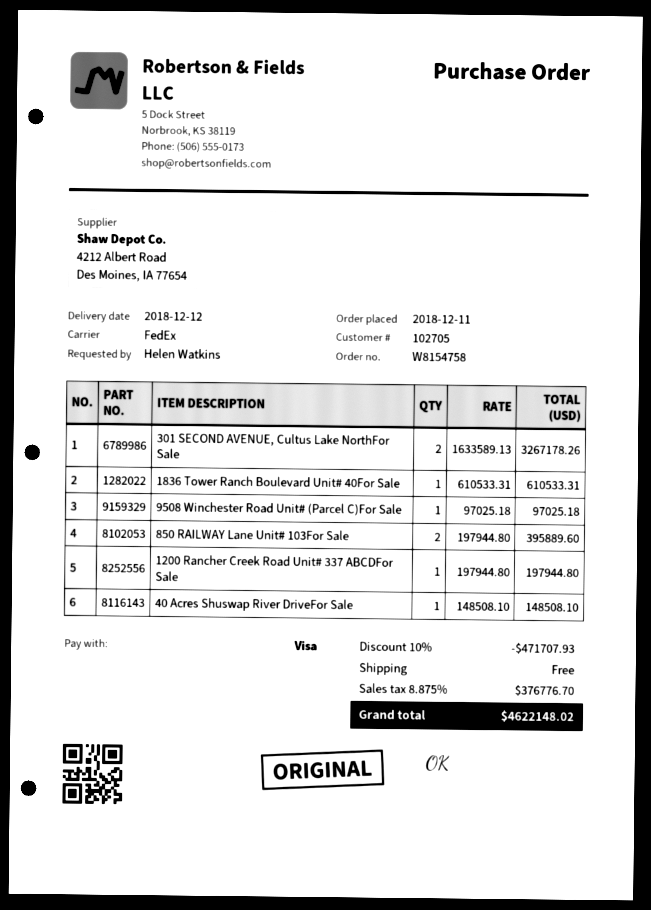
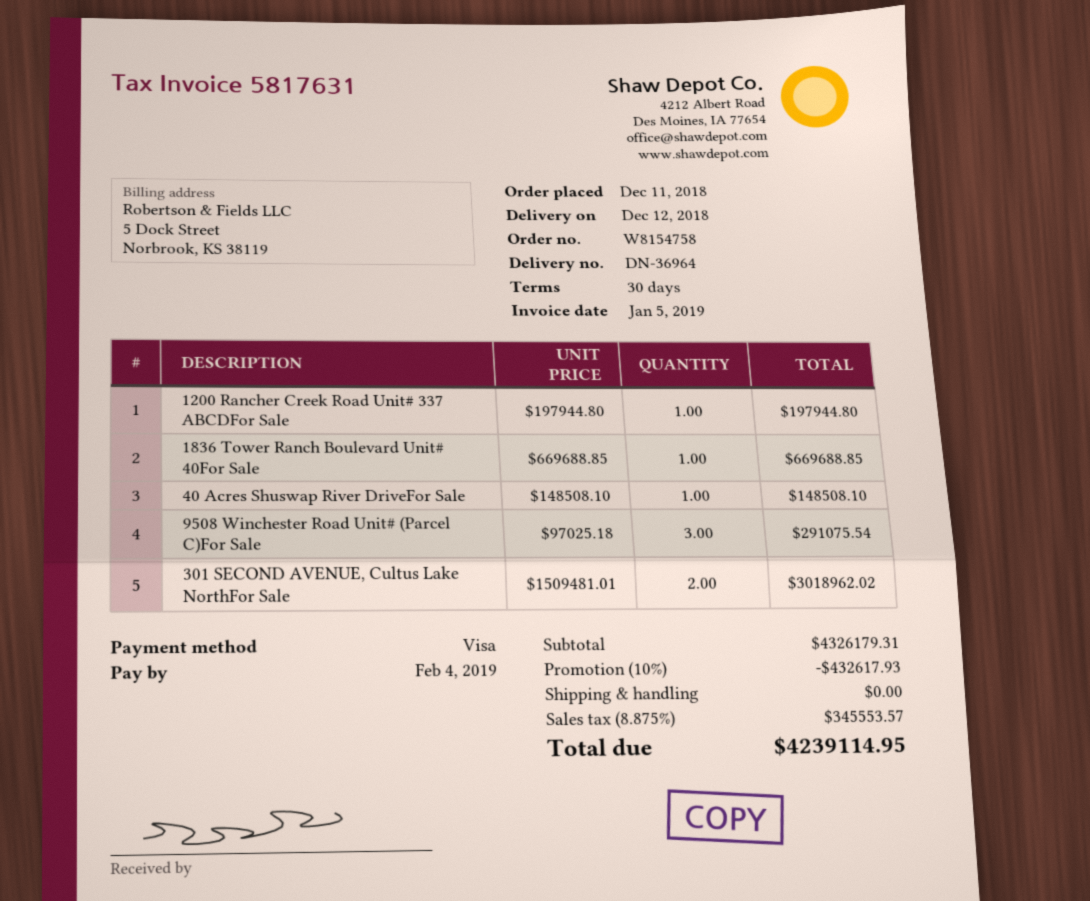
301 SECOND AVENUE, Cultus Lake NorthFor Sale: 2 x 1633589.13 = 3267178.26 -> 2 x 1509481.01 = 3018962.02
1836 Tower Ranch Boulevard Unit# 40For Sale: 1 x 610533.31 = 610533.31 -> 1 x 669688.85 = 669688.85
9508 Winchester Road Unit# (Parcel C)For Sale: 1 x 97025.18 = 97025.18 -> 3 x 97025.18 = 291075.54
850 RAILWAY Lane Unit# 103For Sale: 2 x 197944.80 = 395889.60 -> none
discount: 10% = 471707.93 -> 10% = 432617.93
tax: 8.875% = 376776.70 -> 8.875% = 345553.57
total: 4622148.02 -> 4239114.95

